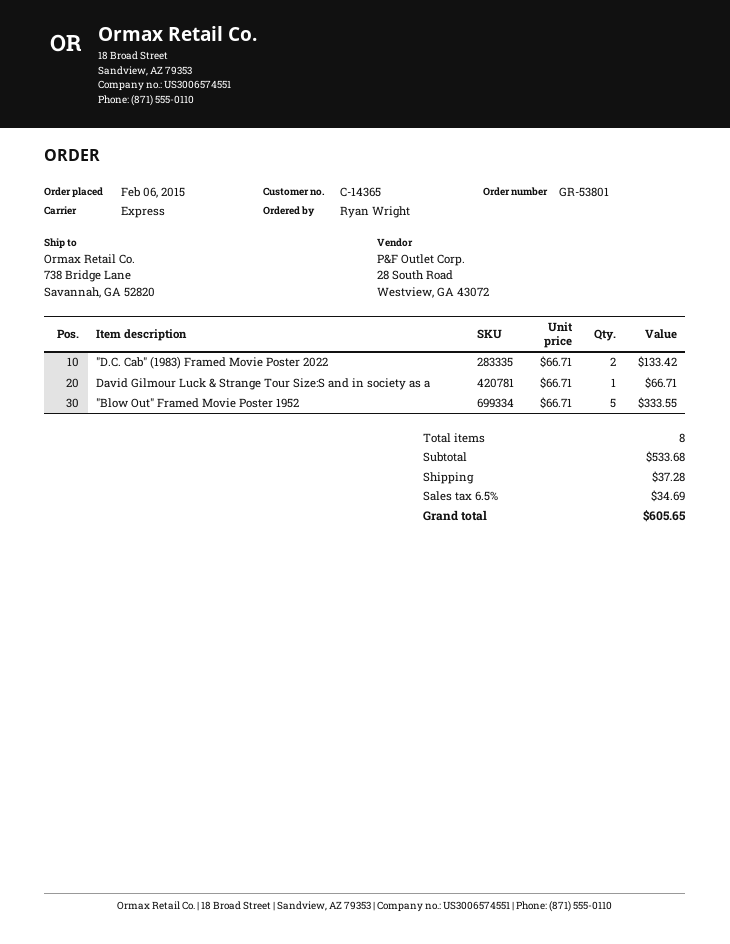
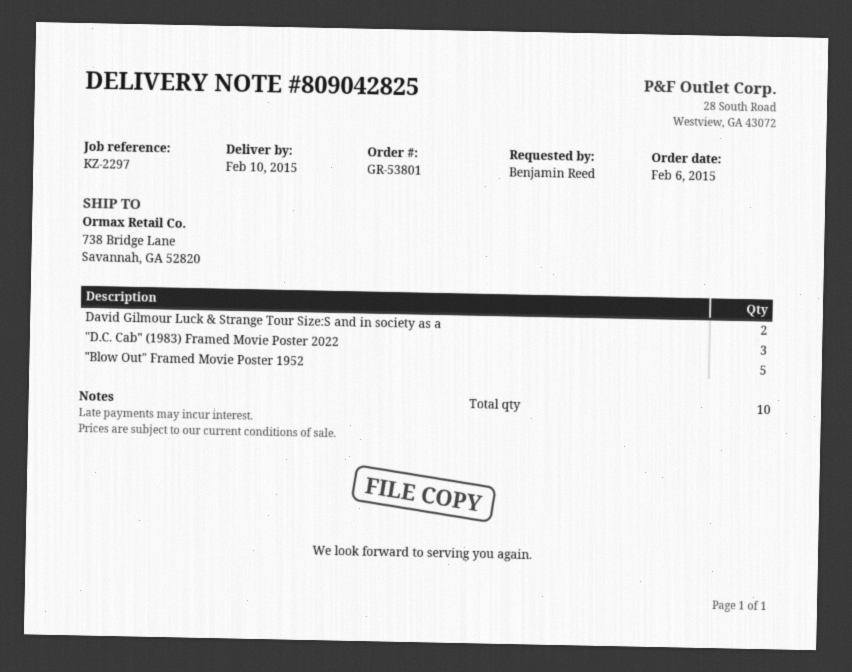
ordered by: Ryan Wright -> Benjamin Reed
"D.C. Cab" (1983) Framed Movie Poster 2022: 2 -> 3
David Gilmour Luck & Strange Tour Size:S and in society as a: 1 -> 2
total quantity: 8 -> 10

